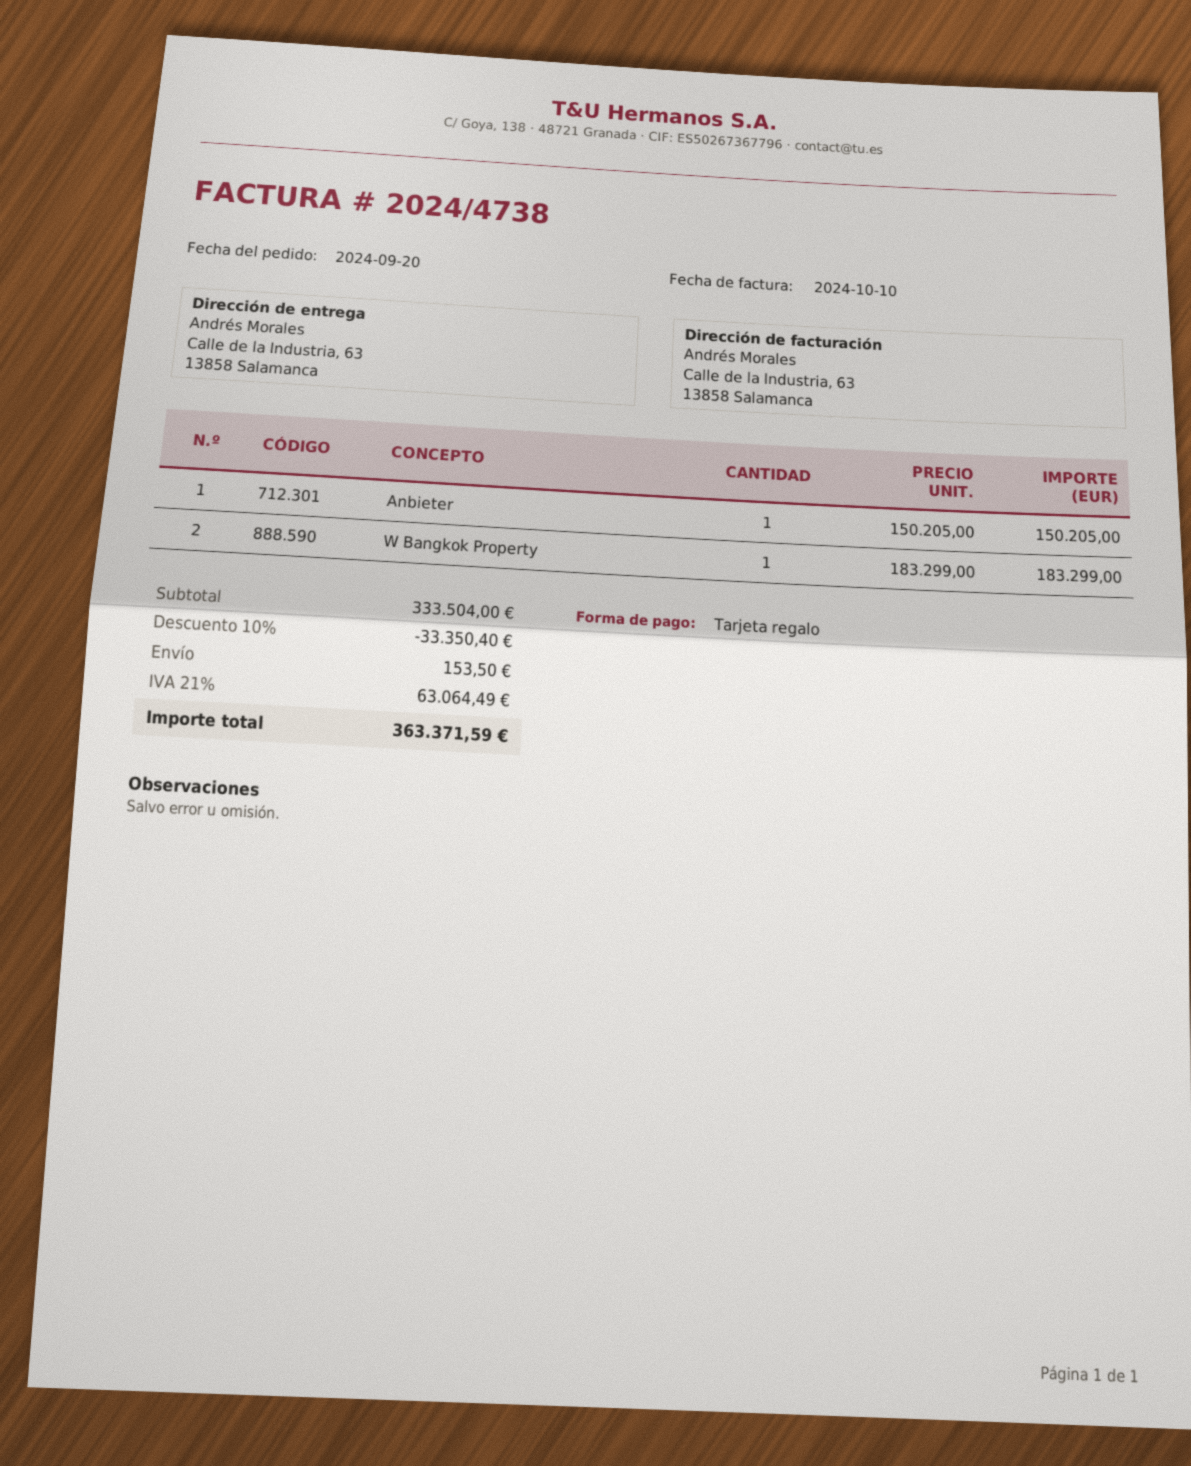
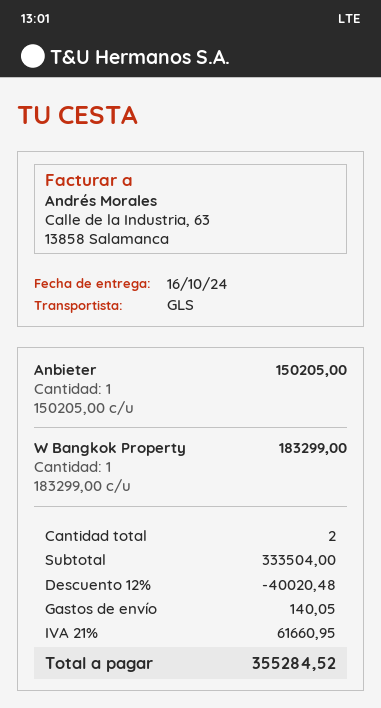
discount: 10% = 33350.40 -> 12% = 40020.48
shipping: 153.50 -> 140.05
tax: 21% = 63064.49 -> 21% = 61660.95
total: 363371.59 -> 355284.52

